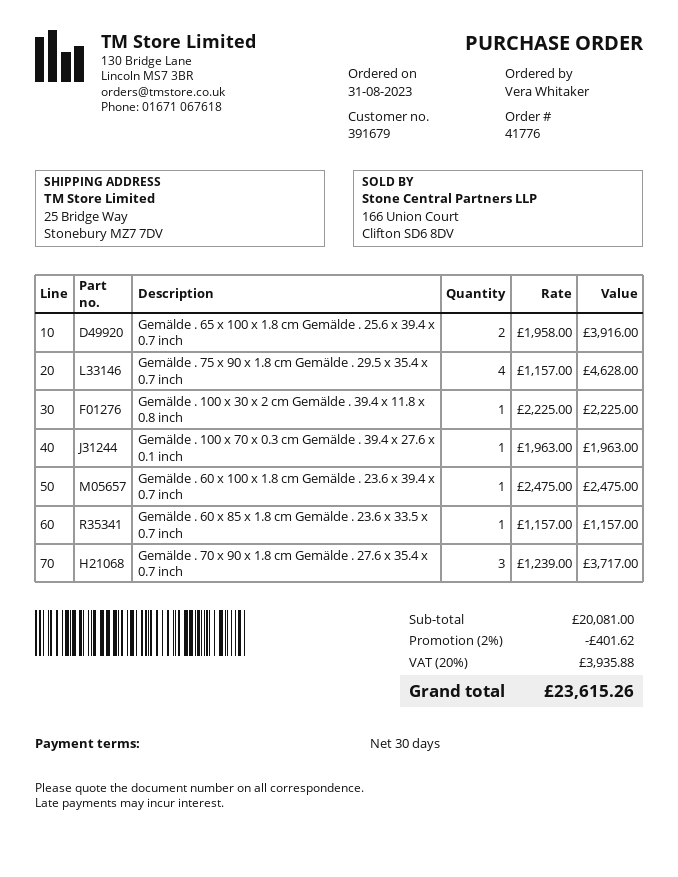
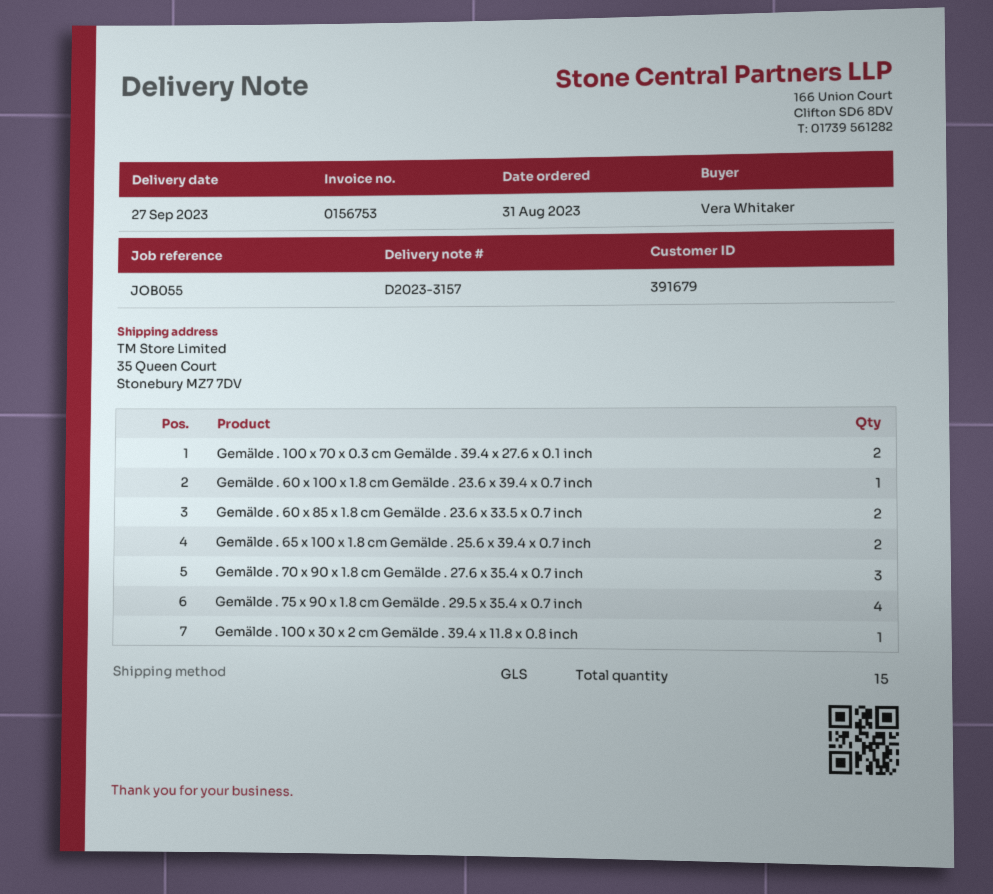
ship to: 25 Bridge Way, Stonebury MZ7 7DV -> 35 Queen Court, Stonebury MZ7 7DV
Gemälde . 100 x 70 x 0.3 cm Gemälde . 39.4 x 27.6 x 0.1 inch: 1 -> 2
Gemälde . 60 x 85 x 1.8 cm Gemälde . 23.6 x 33.5 x 0.7 inch: 1 -> 2

